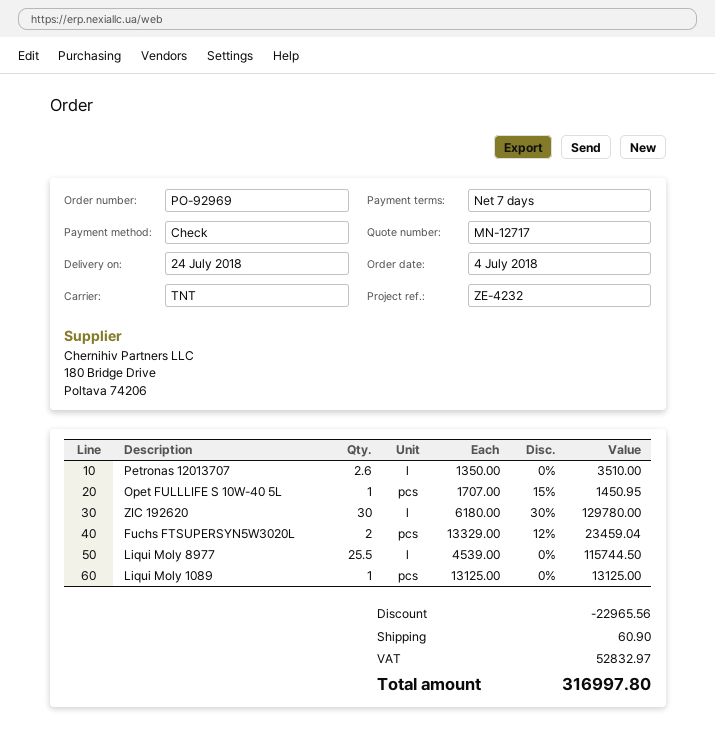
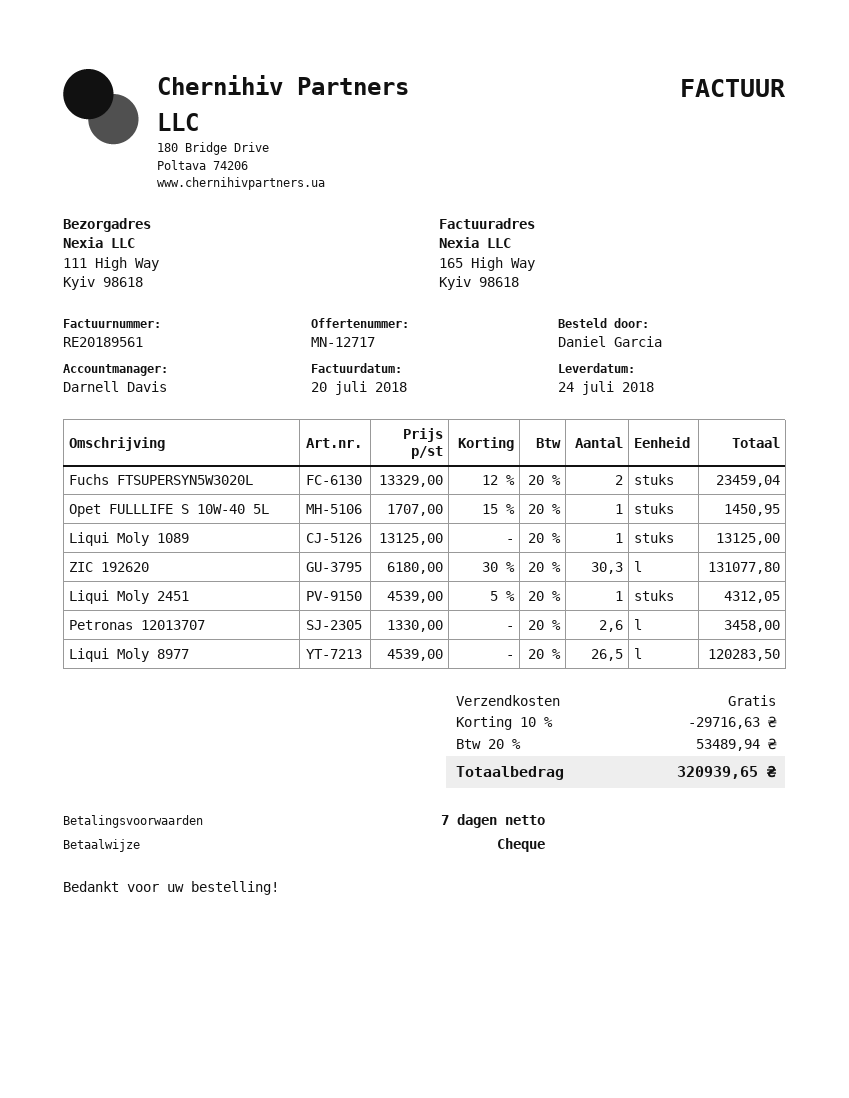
Petronas 12013707: 2.6 x 1350.00 = 3510.00 -> 2.6 x 1330.00 = 3458.00
ZIC 192620: 30 x 6180.00 - 30% = 129780.00 -> 30.3 x 6180.00 - 30% = 131077.80
Liqui Moly 8977: 25.5 x 4539.00 = 115744.50 -> 26.5 x 4539.00 = 120283.50
Liqui Moly 2451: none -> 1 x 4539.00 - 5% = 4312.05
discount: 22965.56 -> 29716.63
shipping: 60.90 -> 0.00
tax: 52832.97 -> 53489.94
total: 316997.80 -> 320939.65

